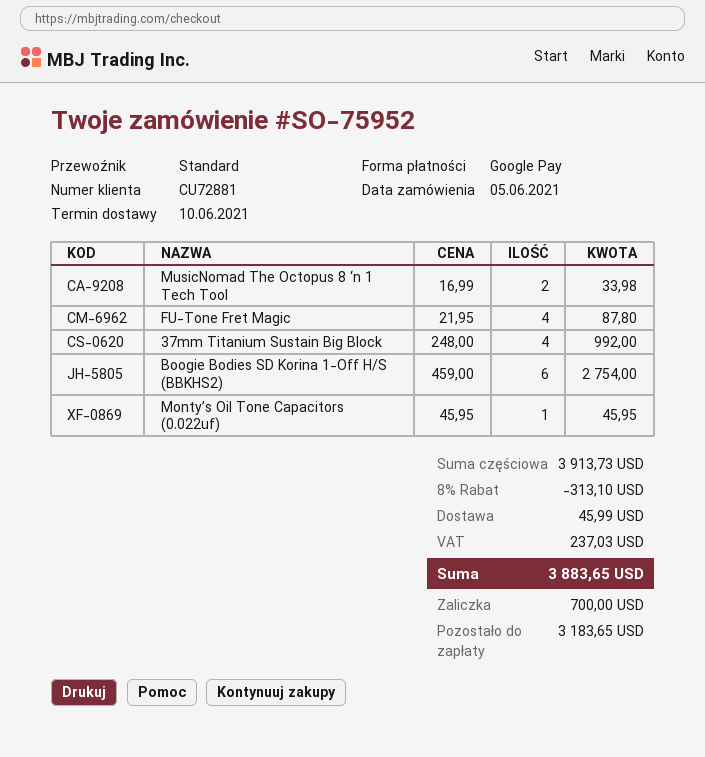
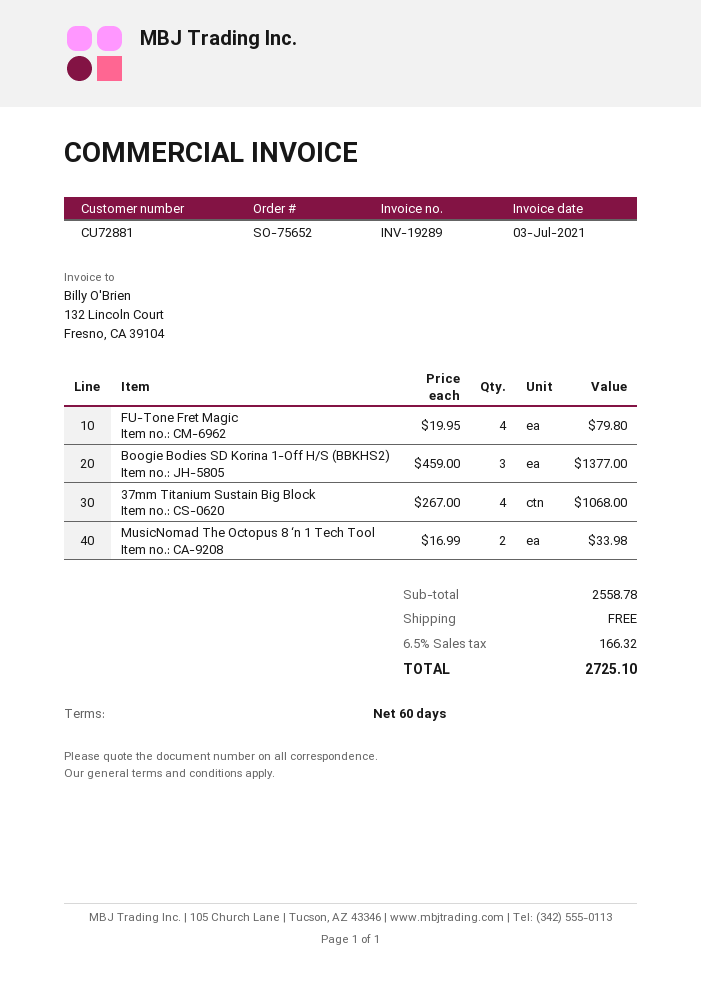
order number: SO-75952 -> SO-75652
FU-Tone Fret Magic: 4 x 21.95 = 87.80 -> 4 x 19.95 = 79.80
37mm Titanium Sustain Big Block: 4 x 248.00 = 992.00 -> 4 x 267.00 = 1068.00
Boogie Bodies SD Korina 1-Off H/S (BBKHS2): 6 x 459.00 = 2754.00 -> 3 x 459.00 = 1377.00
Monty’s Oil Tone Capacitors (0.022uf): 1 x 45.95 = 45.95 -> none
subtotal: 3913.73 -> 2558.78
discount: 8% = 313.10 -> none
shipping: 45.99 -> 0.00
tax: 237.03 -> 166.32
total: 3883.65 -> 2725.10

